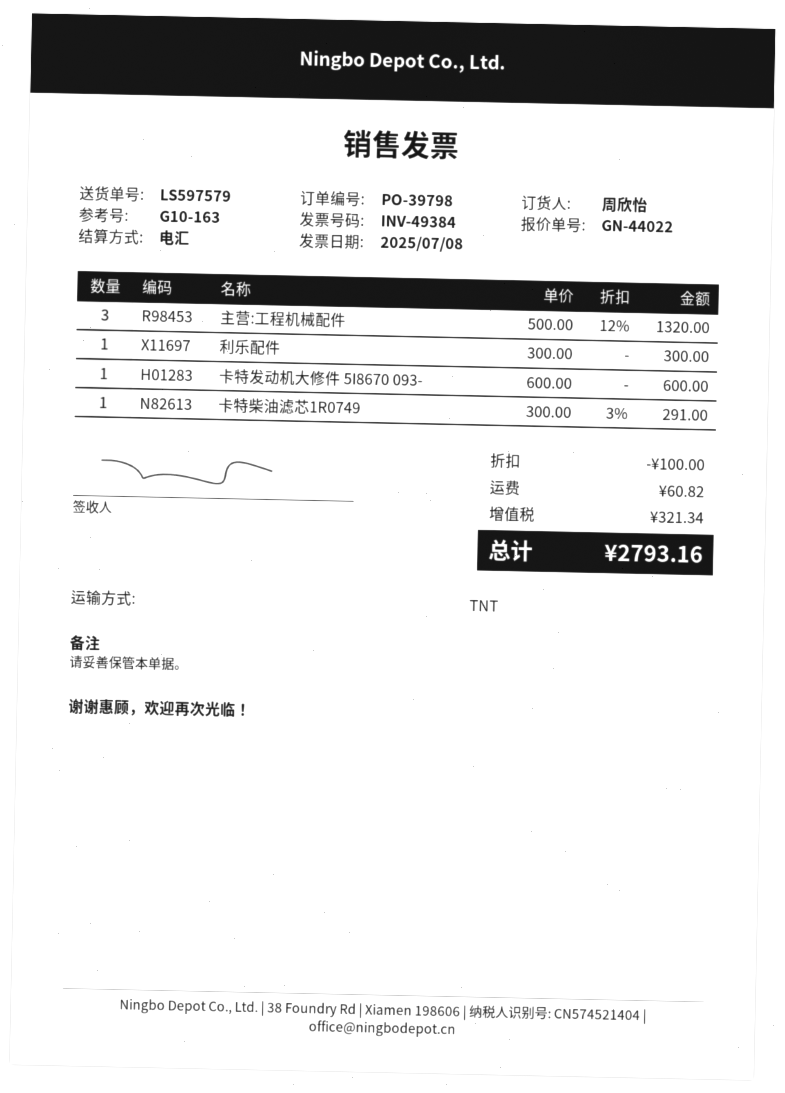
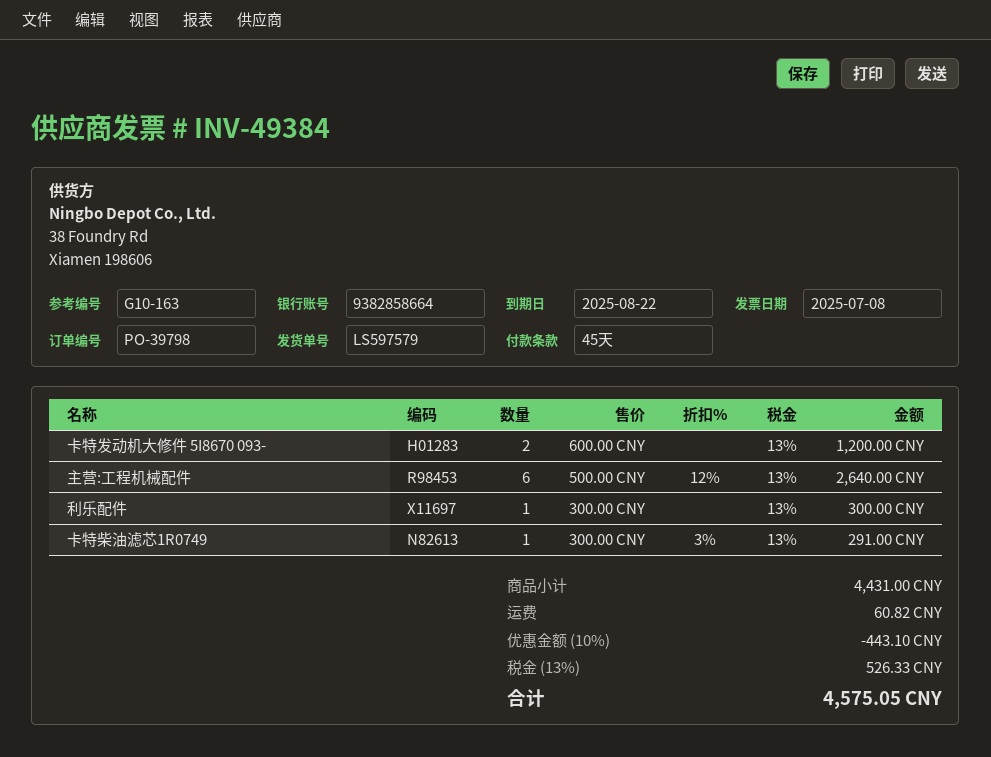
主营:工程机械配件: 3 x 500.00 - 12% = 1320.00 -> 6 x 500.00 - 12% = 2640.00
卡特发动机大修件 5I8670 093-: 1 x 600.00 = 600.00 -> 2 x 600.00 = 1200.00
discount: 100.00 -> 443.10
tax: 321.34 -> 526.33
total: 2793.16 -> 4575.05

